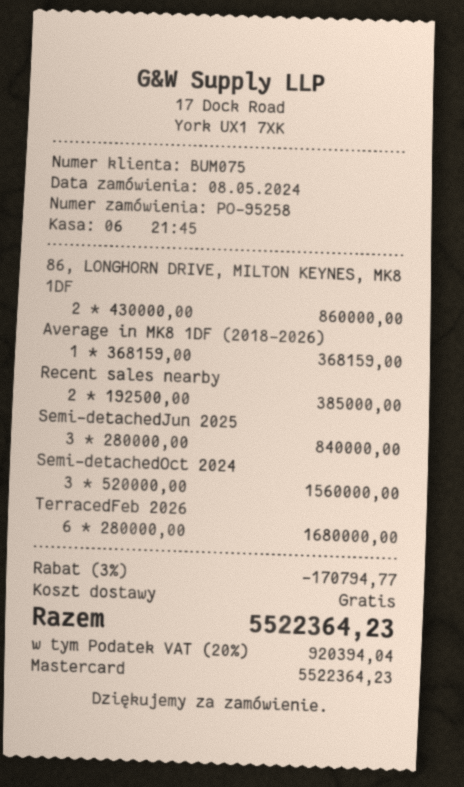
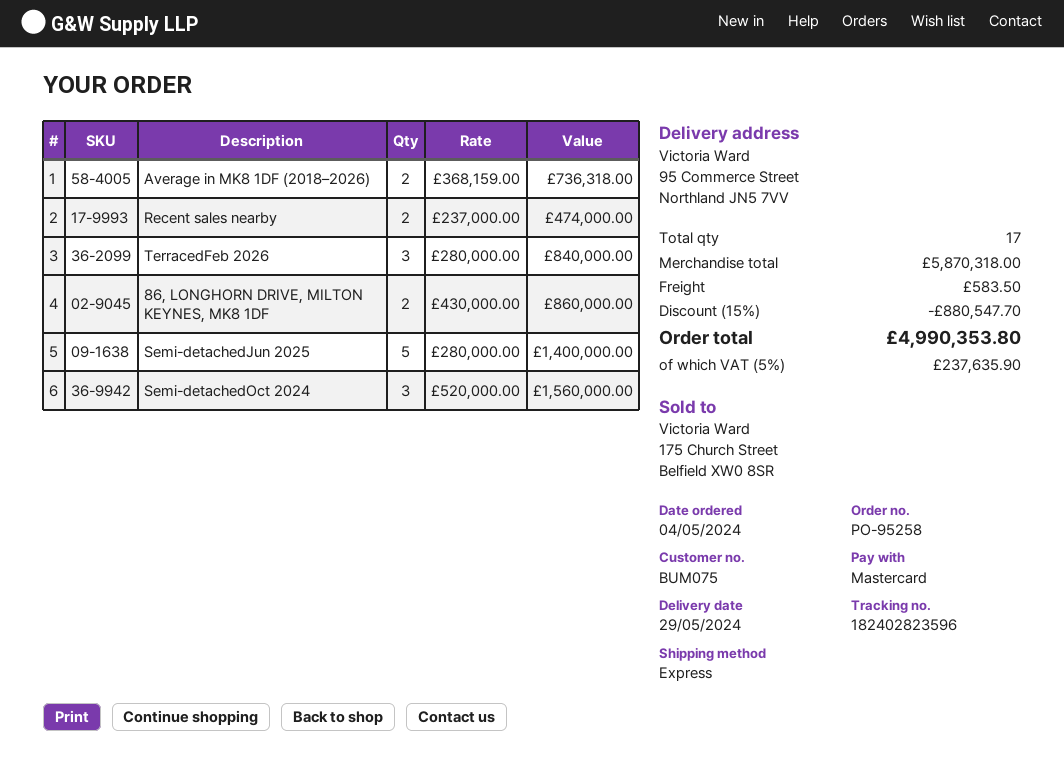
order date: 2024-05-08 -> 2024-05-04
Average in MK8 1DF (2018–2026): 1 x 368159.00 = 368159.00 -> 2 x 368159.00 = 736318.00
Recent sales nearby: 2 x 192500.00 = 385000.00 -> 2 x 237000.00 = 474000.00
Semi-detachedJun 2025: 3 x 280000.00 = 840000.00 -> 5 x 280000.00 = 1400000.00
TerracedFeb 2026: 6 x 280000.00 = 1680000.00 -> 3 x 280000.00 = 840000.00
discount: 3% = 170794.77 -> 15% = 880547.70
shipping: 0.00 -> 583.50
tax: 20% = 920394.04 -> 5% = 237635.90
total: 5522364.23 -> 4990353.80

